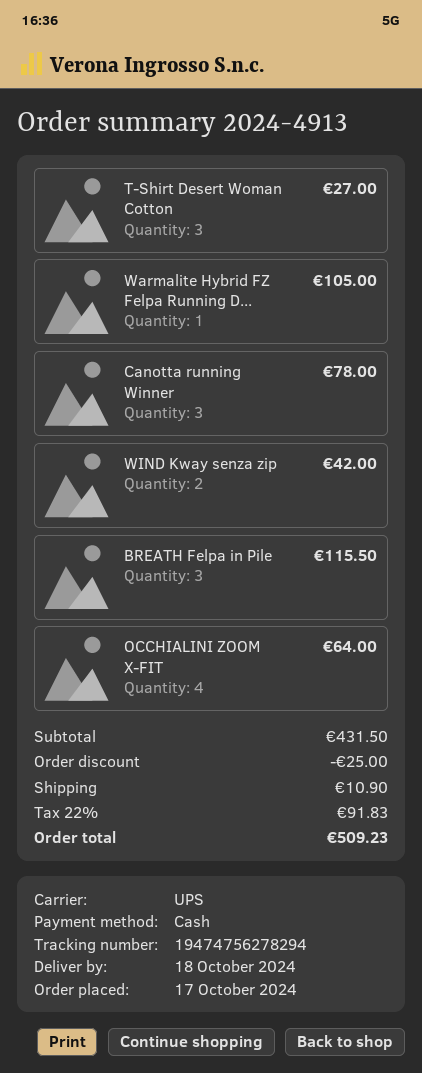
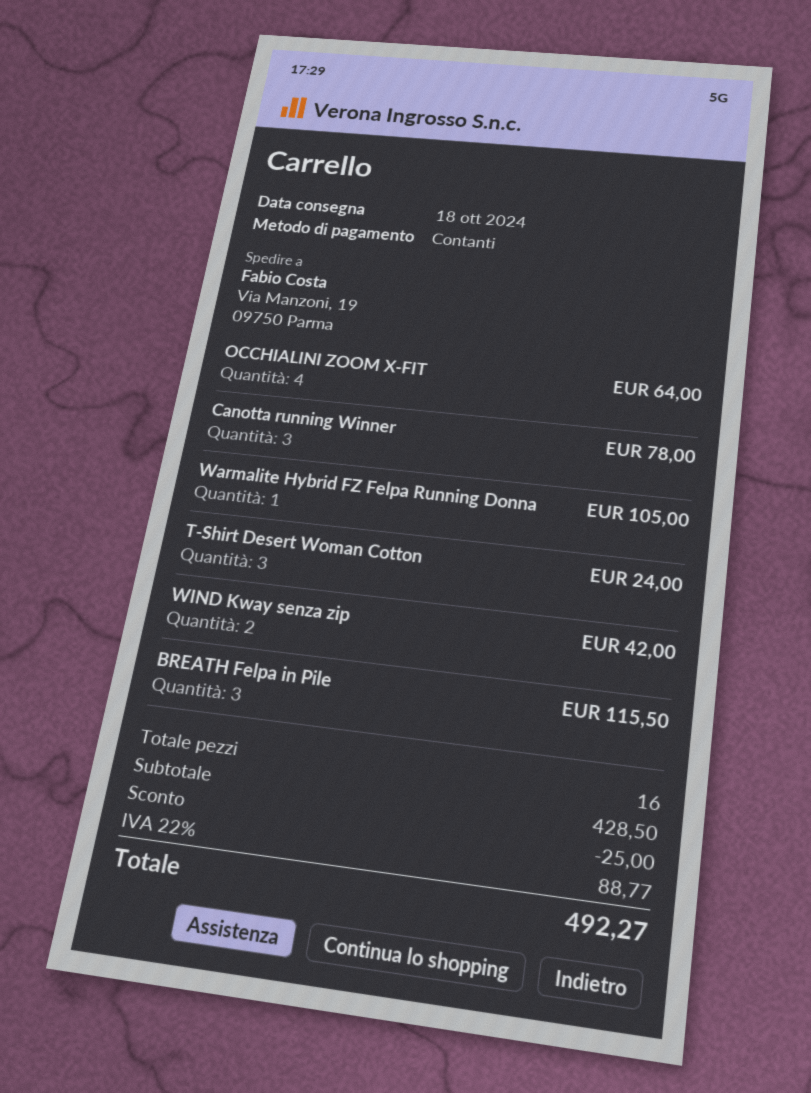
T-Shirt Desert Woman Cotton: 3 for 27.00 -> 3 for 24.00
subtotal: 431.50 -> 428.50
shipping: 10.90 -> none
tax: 22% = 91.83 -> 22% = 88.77
total: 509.23 -> 492.27

